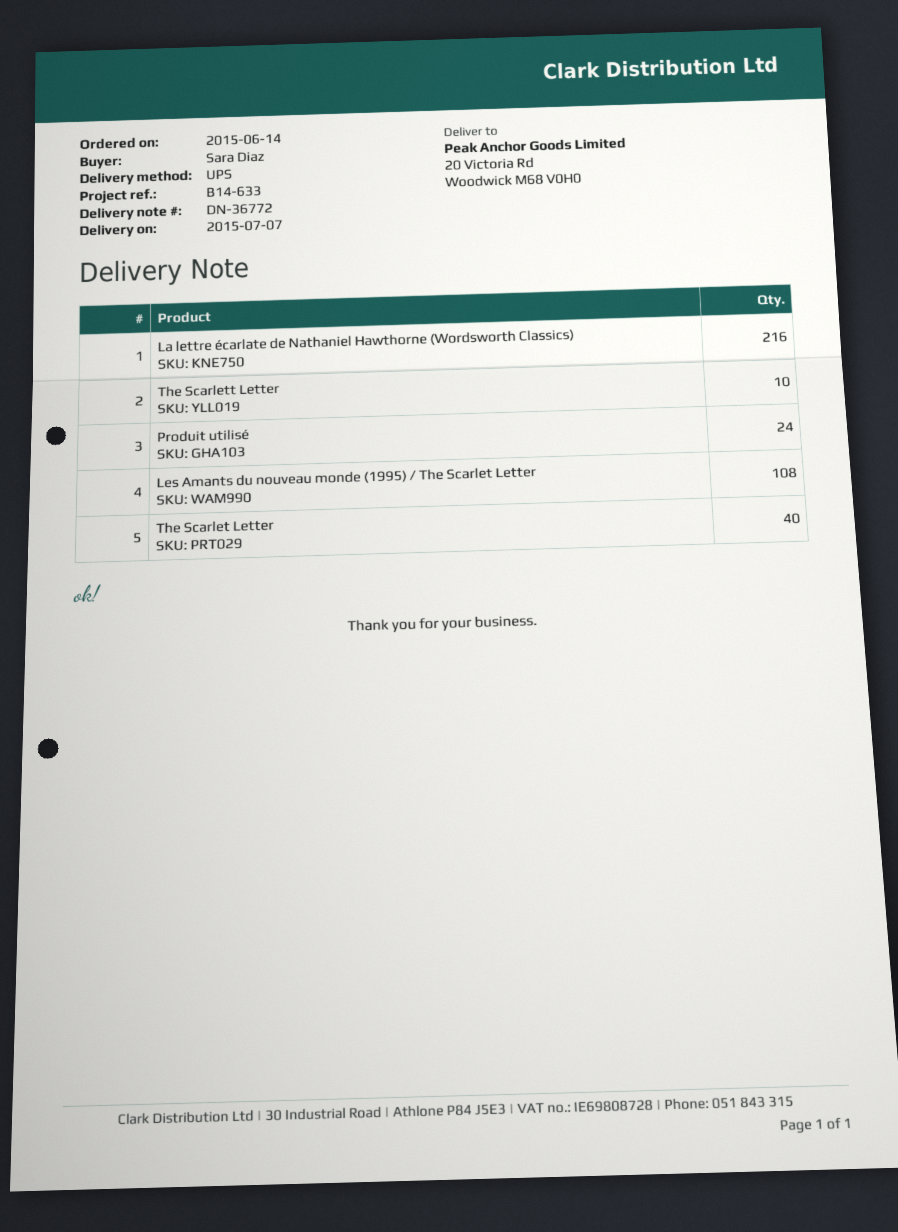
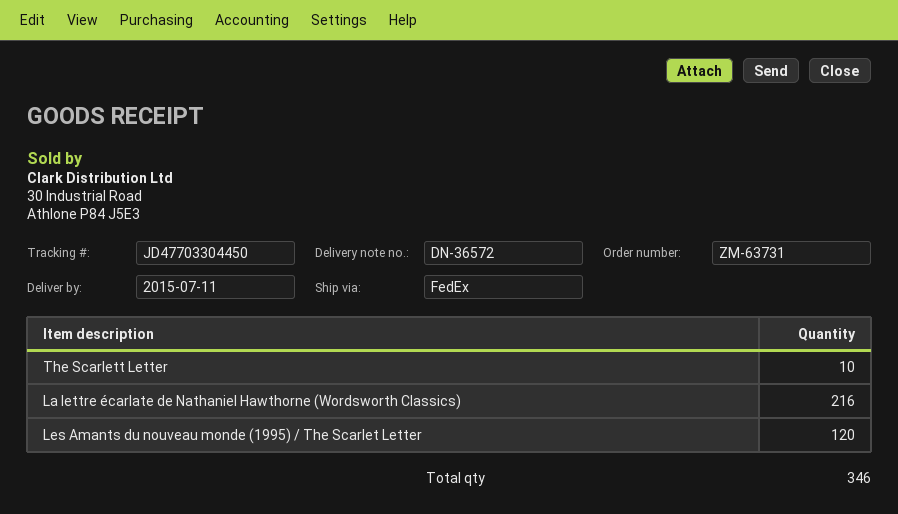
delivery note number: DN-36772 -> DN-36572
delivery date: 2015-07-07 -> 2015-07-11
shipping method: UPS -> FedEx
Produit utilisé: 24 -> none
Les Amants du nouveau monde (1995) / The Scarlet Letter: 108 -> 120
The Scarlet Letter: 40 -> none

